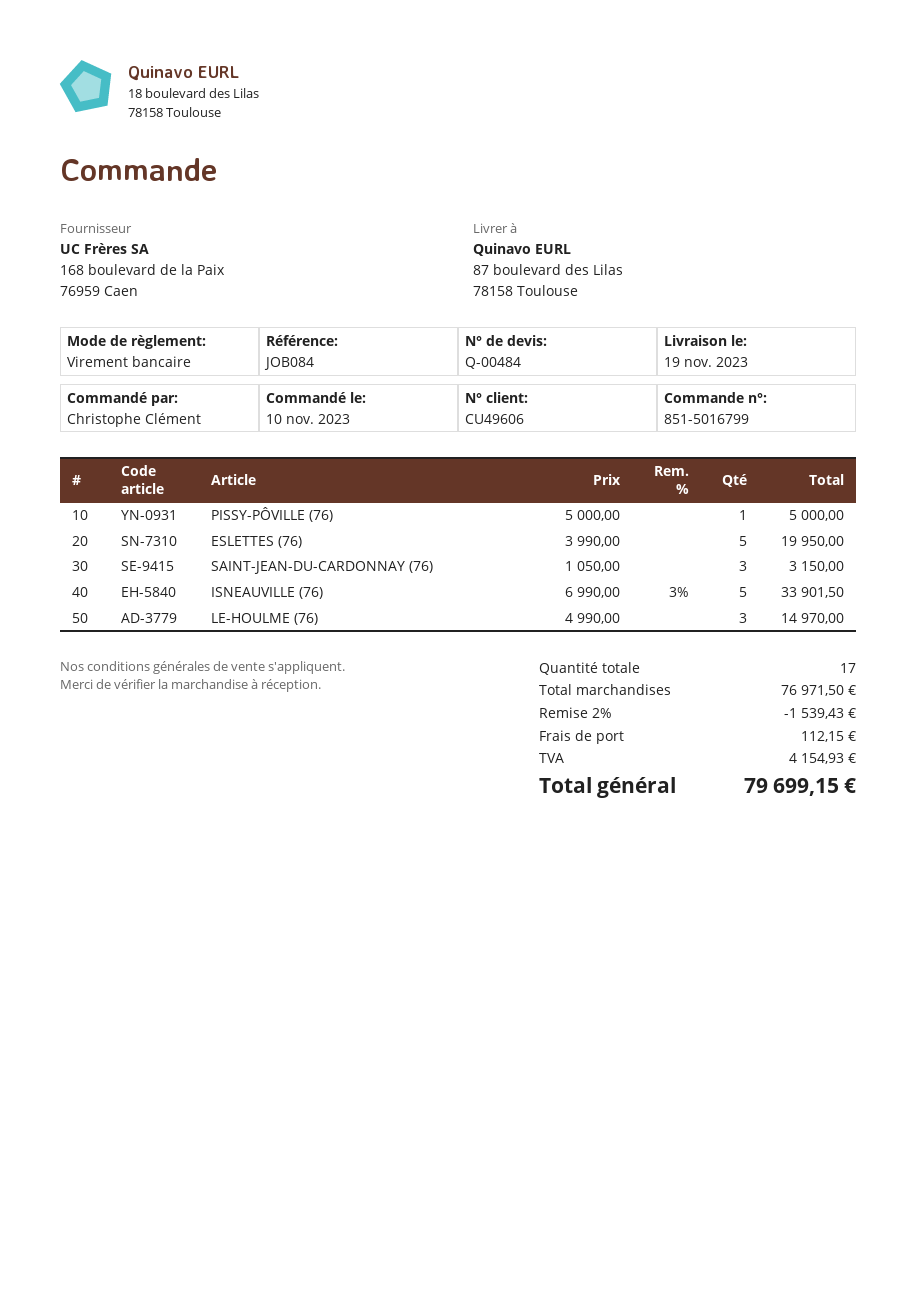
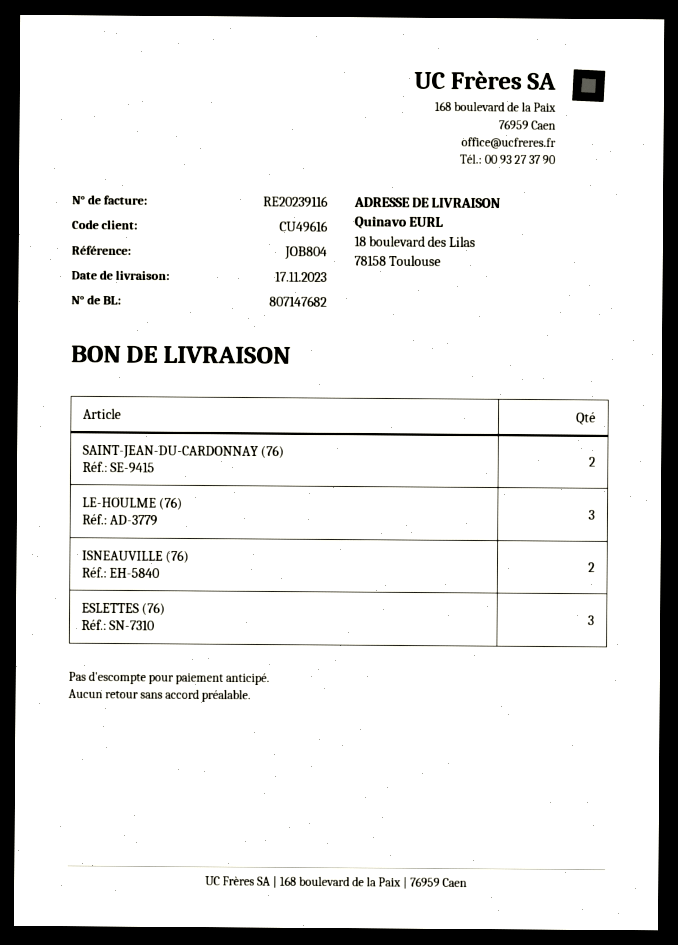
delivery date: 2023-11-19 -> 2023-11-17
customer number: CU49606 -> CU49616
reference: JOB084 -> JOB804
ship to: 87 boulevard des Lilas, 78158 Toulouse -> 18 boulevard des Lilas, 78158 Toulouse
PISSY-PÔVILLE (76): 1 -> none
ESLETTES (76): 5 -> 3
SAINT-JEAN-DU-CARDONNAY (76): 3 -> 2
ISNEAUVILLE (76): 5 -> 2

